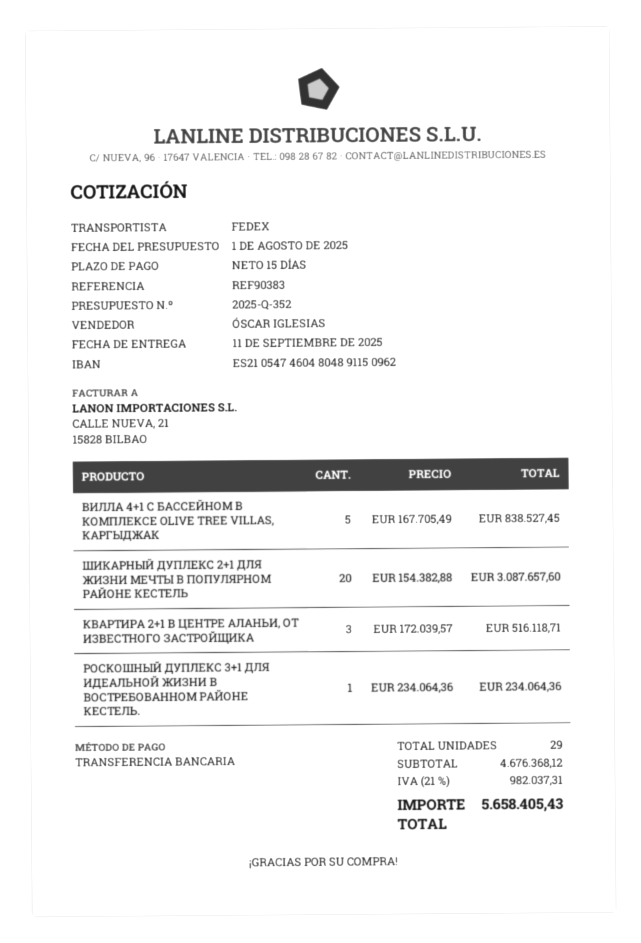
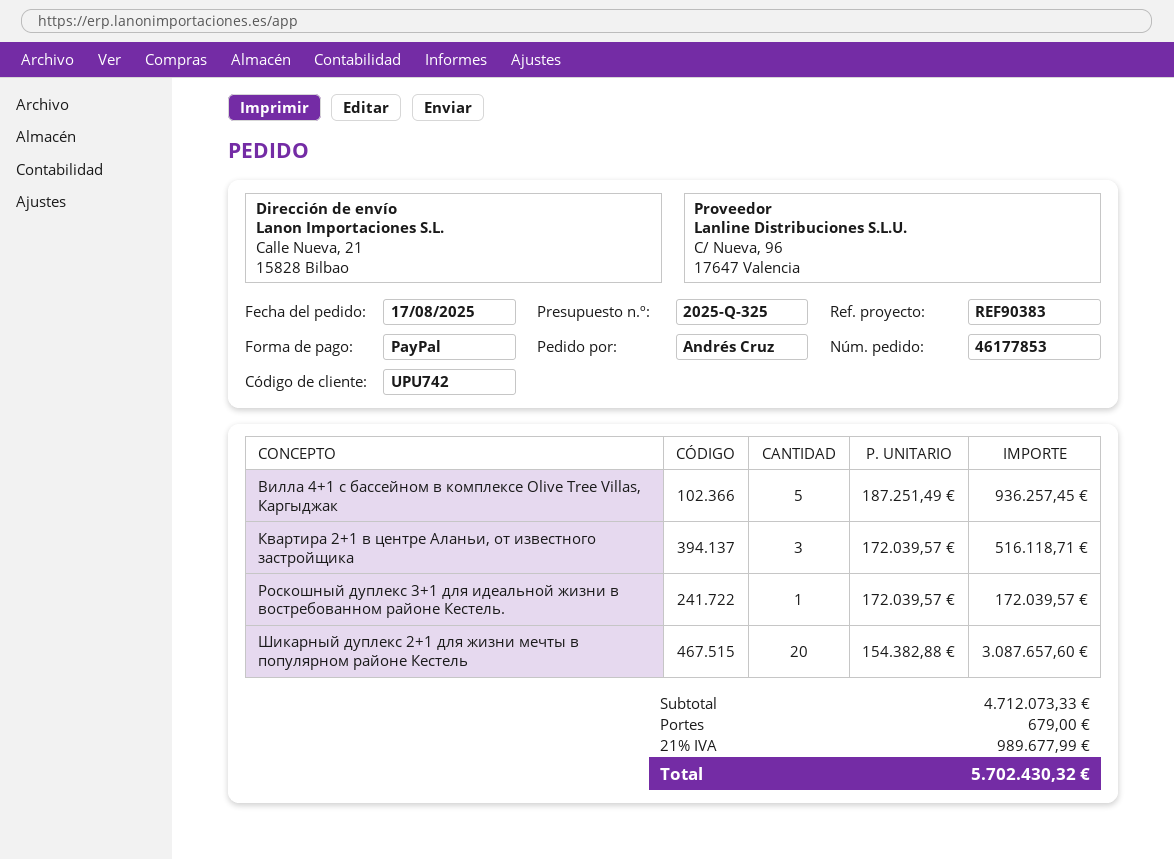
quote number: 2025-Q-352 -> 2025-Q-325
payment method: bank transfer -> PayPal
ВИЛЛА 4+1 С БАССЕЙНОМ В КОМПЛЕКСЕ OLIVE TREE VILLAS, КАРГЫДЖАК: 5 x 167705.49 = 838527.45 -> 5 x 187251.49 = 936257.45
РОСКОШНЫЙ ДУПЛЕКС 3+1 ДЛЯ ИДЕАЛЬНОЙ ЖИЗНИ В ВОСТРЕБОВАННОМ РАЙОНЕ КЕСТЕЛЬ.: 1 x 234064.36 = 234064.36 -> 1 x 172039.57 = 172039.57
subtotal: 4676368.12 -> 4712073.33
shipping: none -> 679.00
tax: 21% = 982037.31 -> 21% = 989677.99
total: 5658405.43 -> 5702430.32

